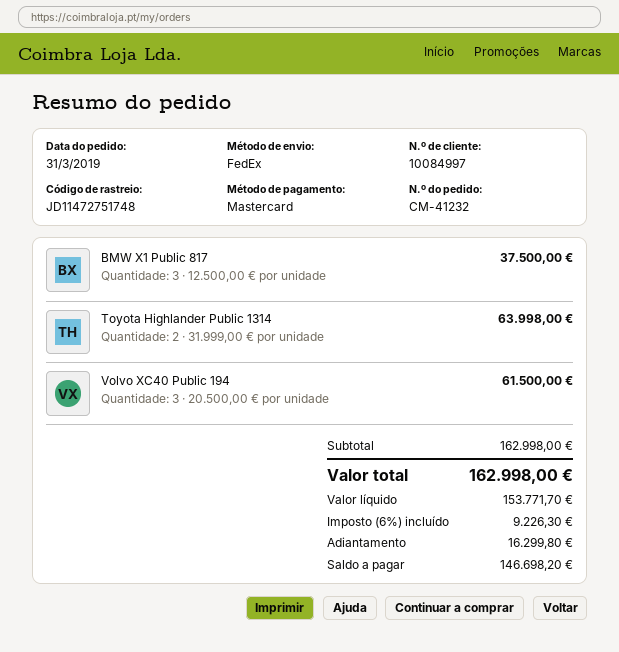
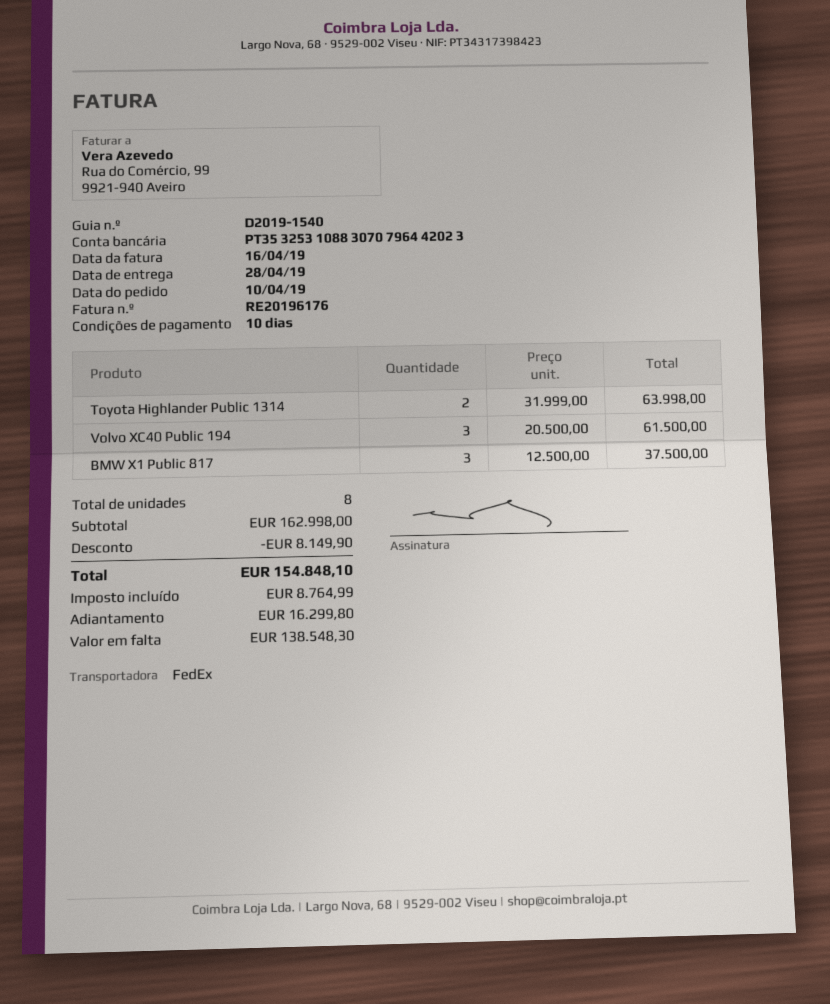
order date: 2019-03-31 -> 2019-04-10
discount: none -> 8149.90
tax: 9226.30 -> 8764.99
total: 162998.00 -> 154848.10
balance: 146698.20 -> 138548.30

